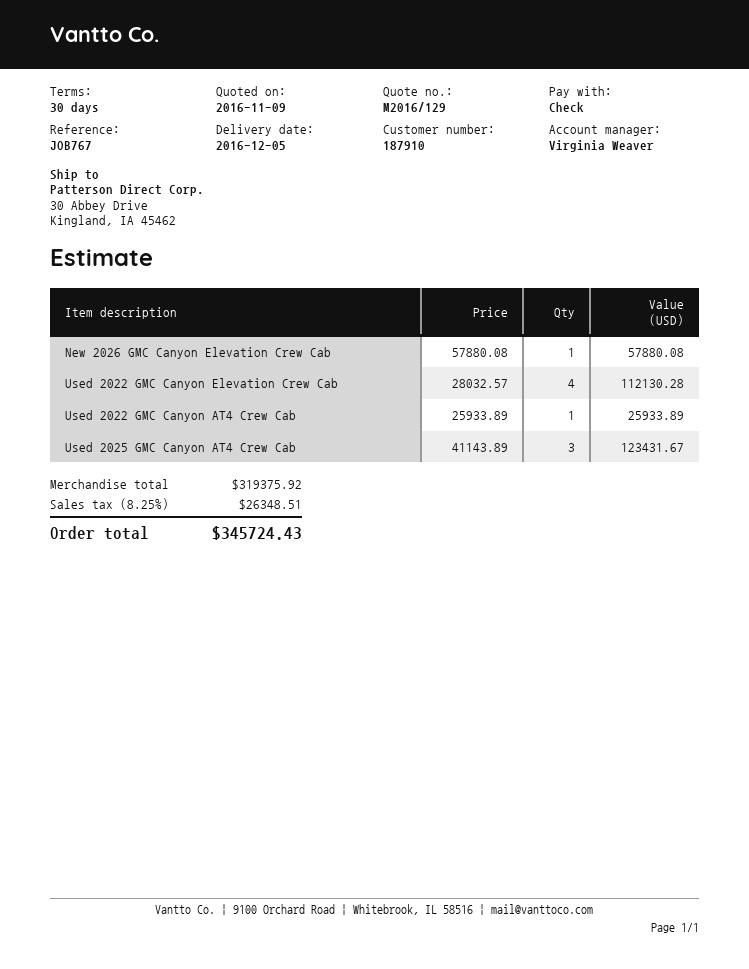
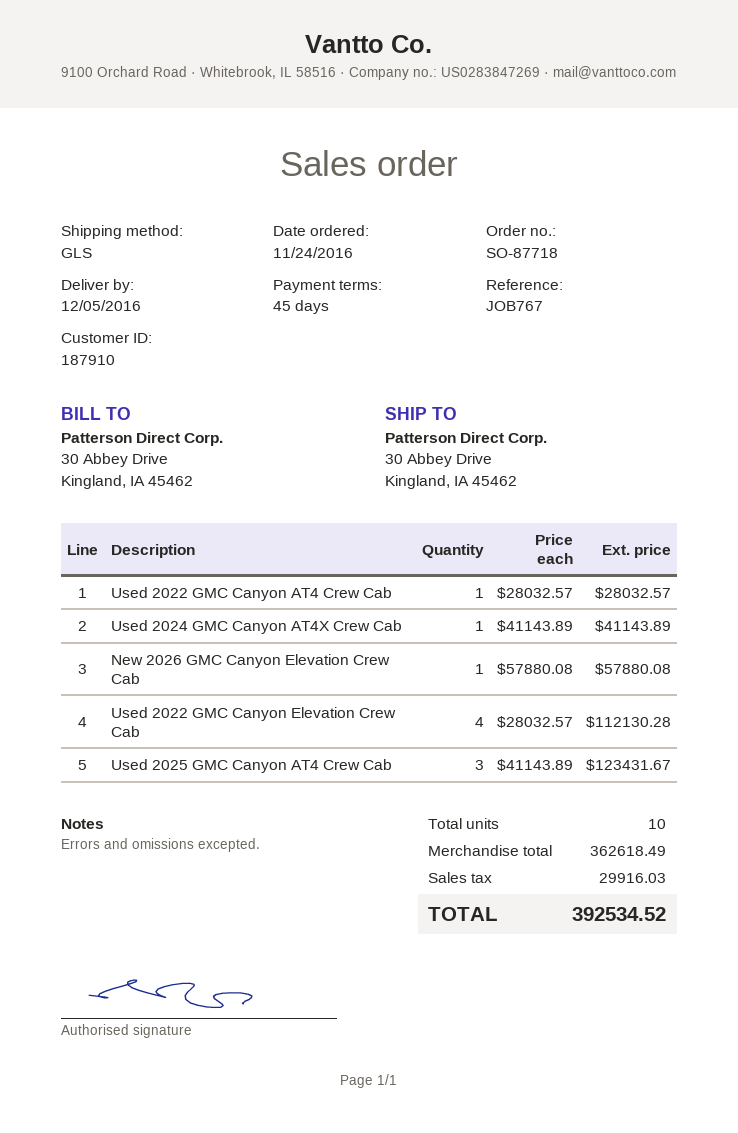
payment terms: 30 days -> 45 days
Used 2022 GMC Canyon AT4 Crew Cab: 1 x 25933.89 = 25933.89 -> 1 x 28032.57 = 28032.57
Used 2024 GMC Canyon AT4X Crew Cab: none -> 1 x 41143.89 = 41143.89
subtotal: 319375.92 -> 362618.49
tax: 26348.51 -> 29916.03
total: 345724.43 -> 392534.52

